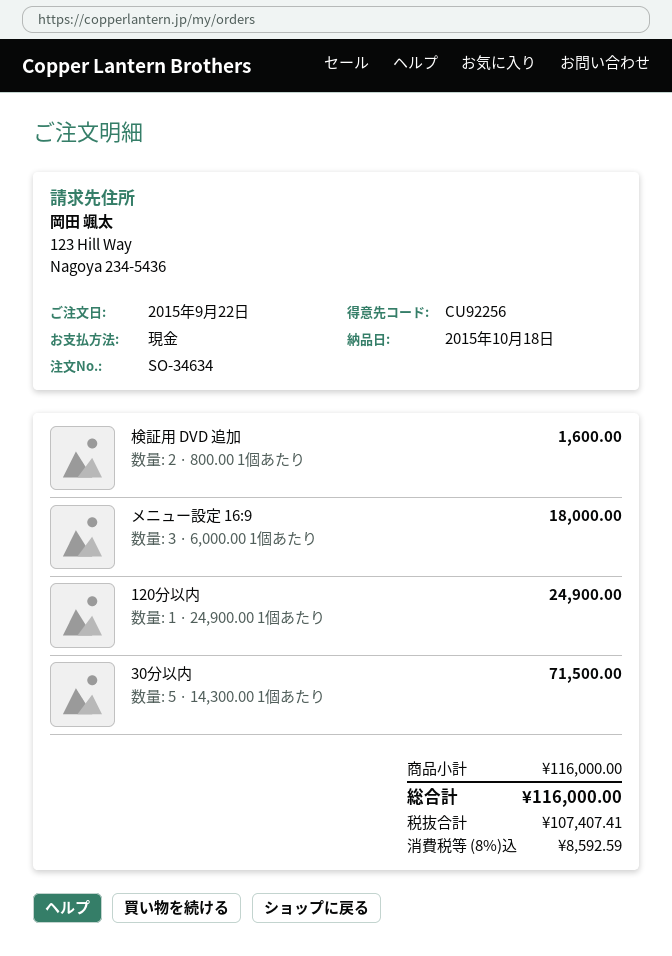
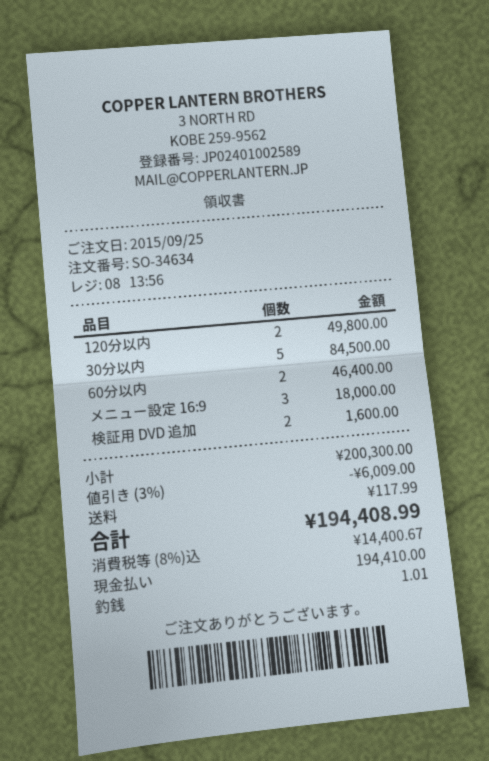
order date: 2015-09-22 -> 2015-09-25
120分以内: 1 for 24900.00 -> 2 for 49800.00
30分以内: 5 for 71500.00 -> 5 for 84500.00
60分以内: none -> 2 for 46400.00
subtotal: 116000.00 -> 200300.00
discount: none -> 3% = 6009.00
shipping: none -> 117.99
tax: 8% = 8592.59 -> 8% = 14400.67
total: 116000.00 -> 194408.99

